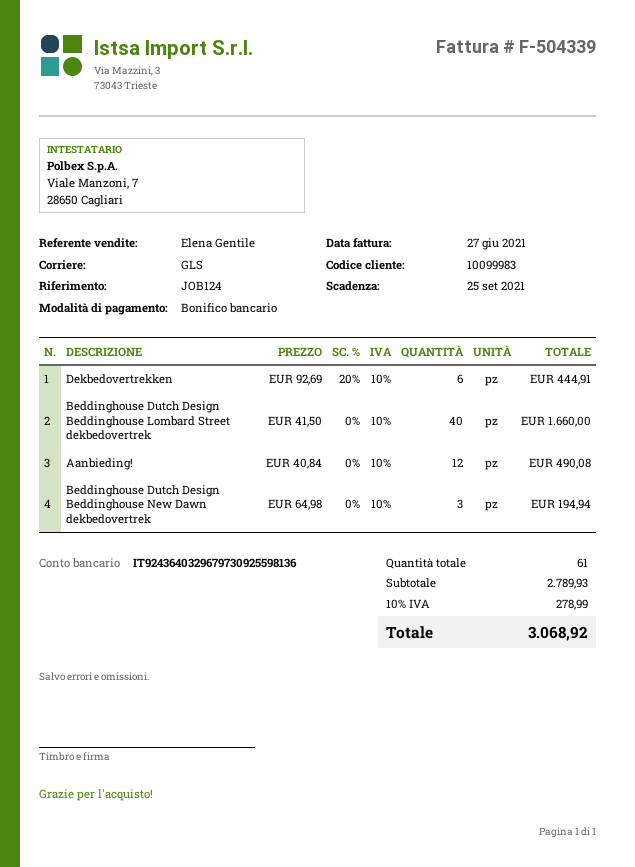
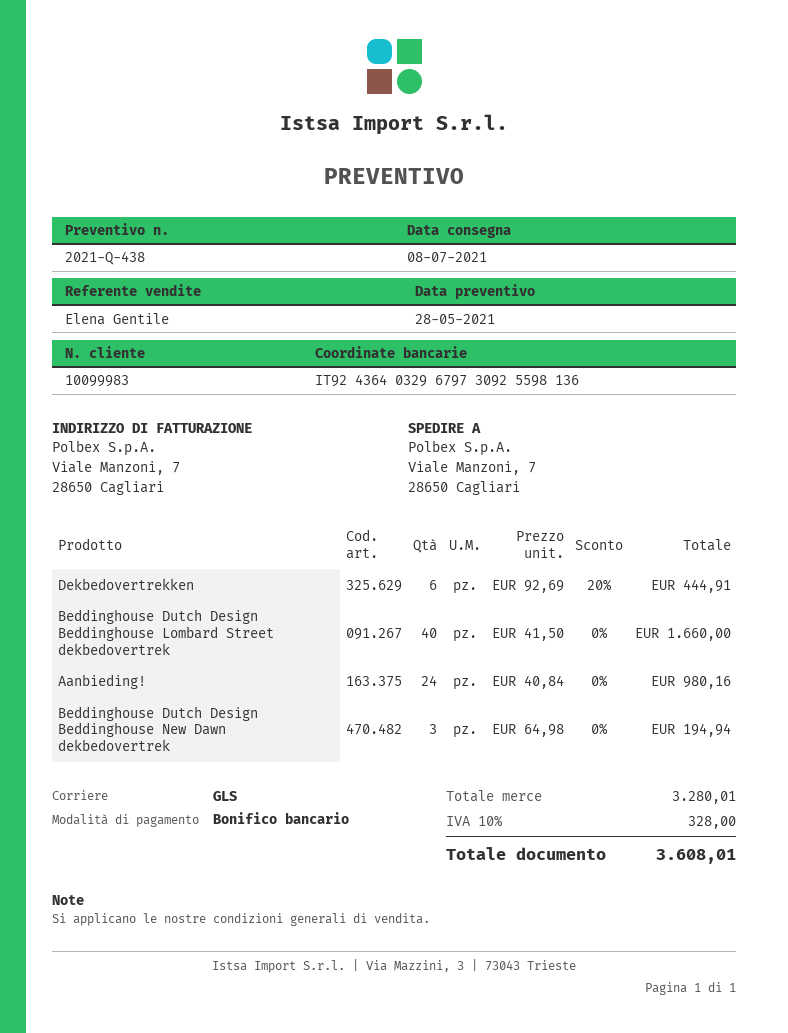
Aanbieding!: 12 x 40.84 = 490.08 -> 24 x 40.84 = 980.16
subtotal: 2789.93 -> 3280.01
tax: 10% = 278.99 -> 10% = 328.00
total: 3068.92 -> 3608.01

